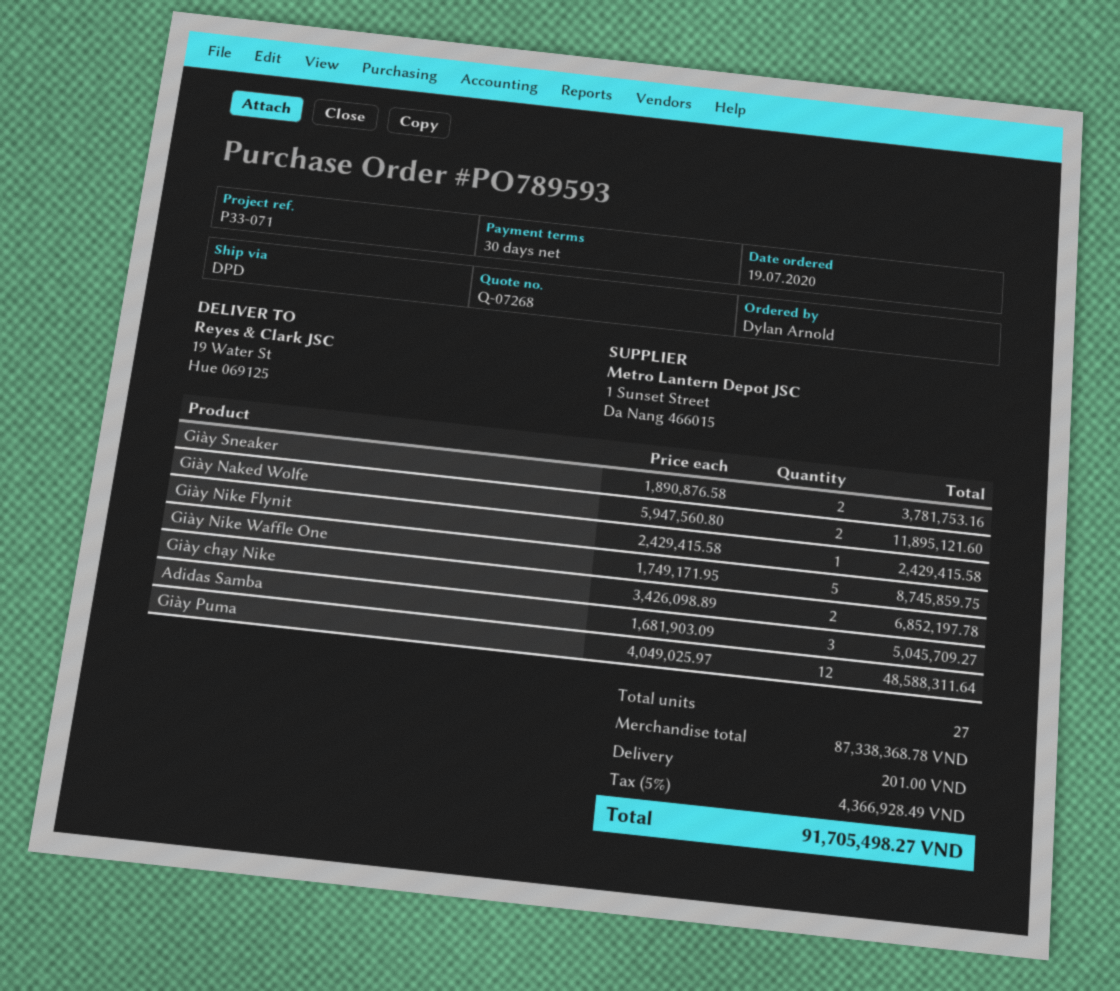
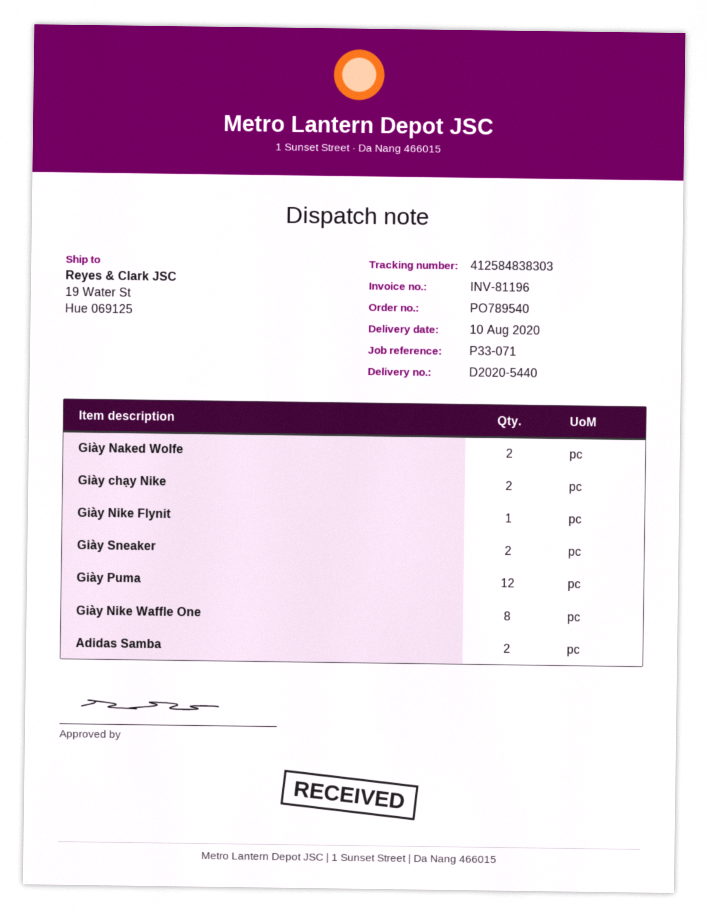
order number: PO789593 -> PO789540
Giày Nike Waffle One: 5 -> 8
Adidas Samba: 3 -> 2

